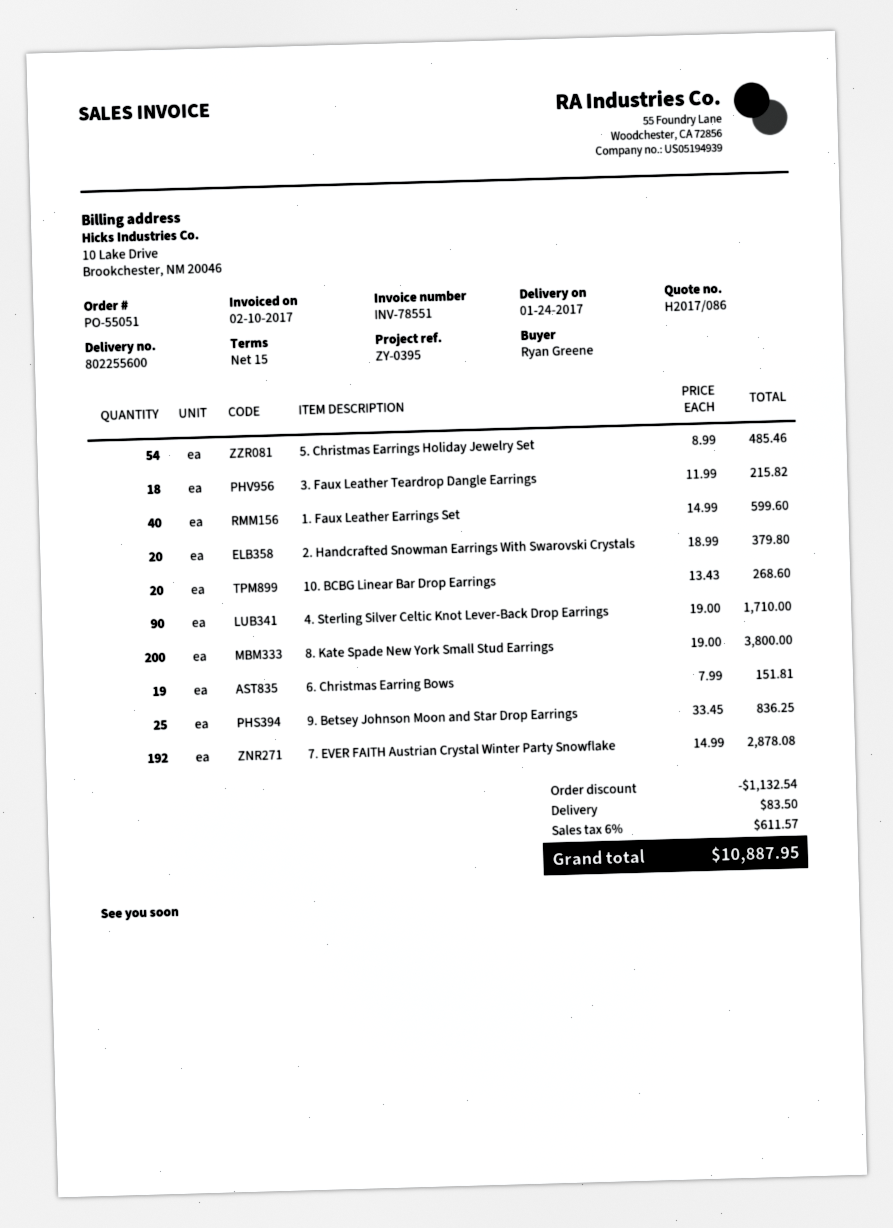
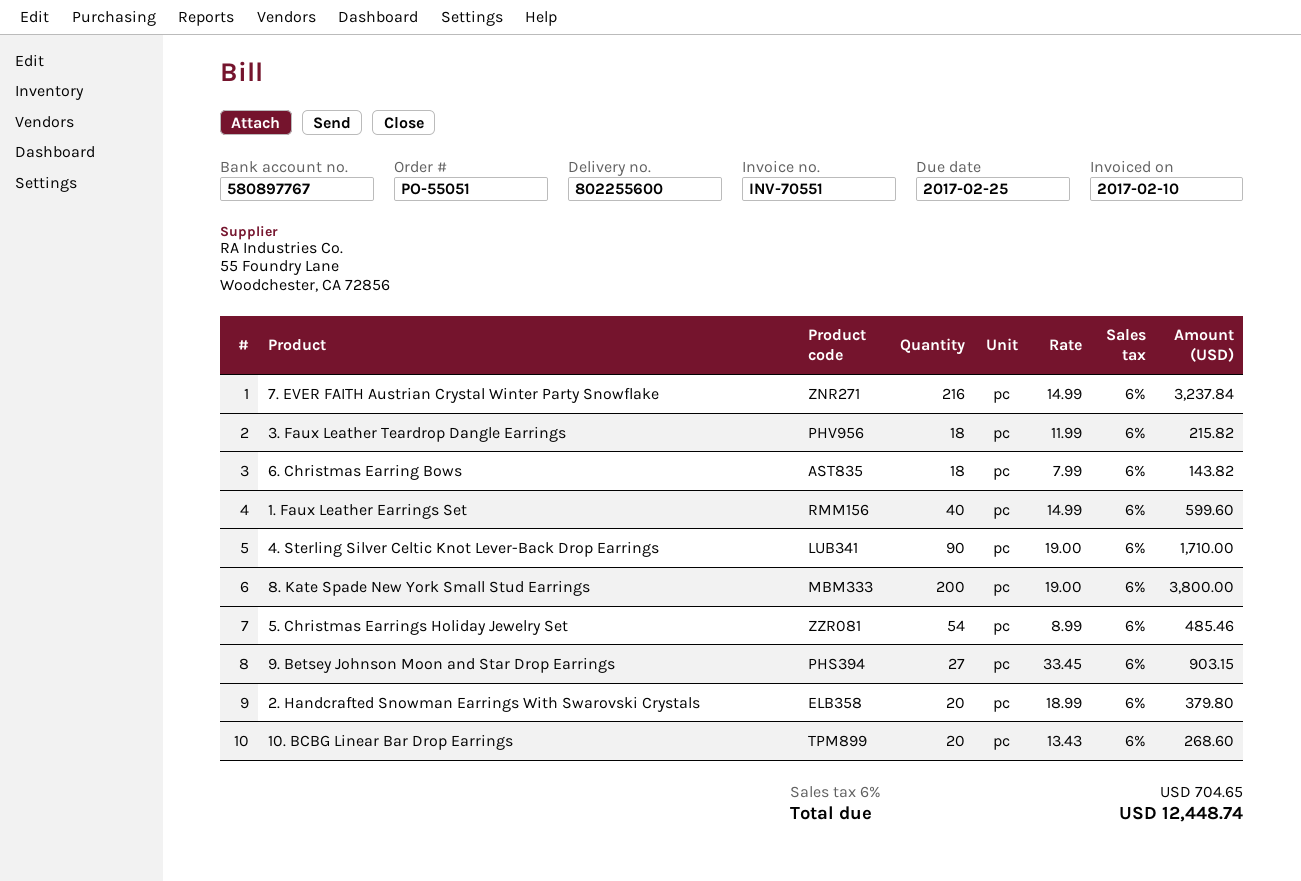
invoice number: INV-78551 -> INV-70551
6. Christmas Earring Bows: 19 x 7.99 = 151.81 -> 18 x 7.99 = 143.82
9. Betsey Johnson Moon and Star Drop Earrings: 25 x 33.45 = 836.25 -> 27 x 33.45 = 903.15
7. EVER FAITH Austrian Crystal Winter Party Snowflake: 192 x 14.99 = 2878.08 -> 216 x 14.99 = 3237.84
discount: 1132.54 -> none
shipping: 83.50 -> none
tax: 6% = 611.57 -> 6% = 704.65
total: 10887.95 -> 12448.74

